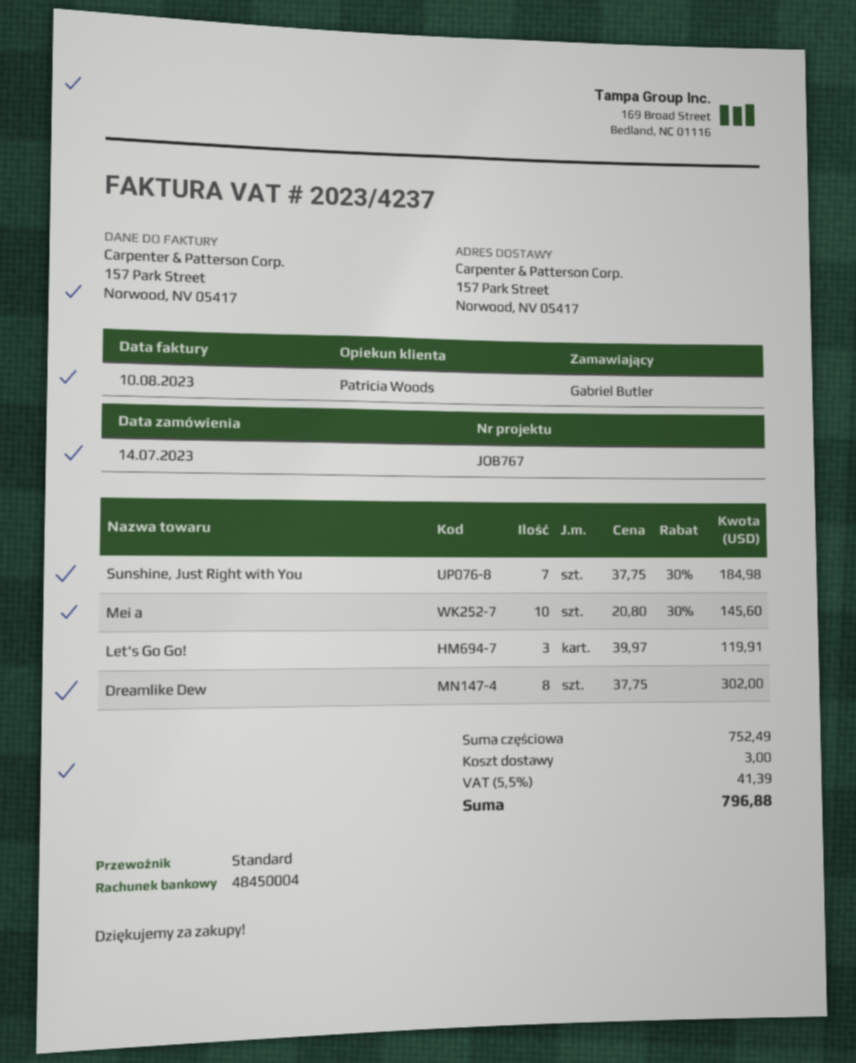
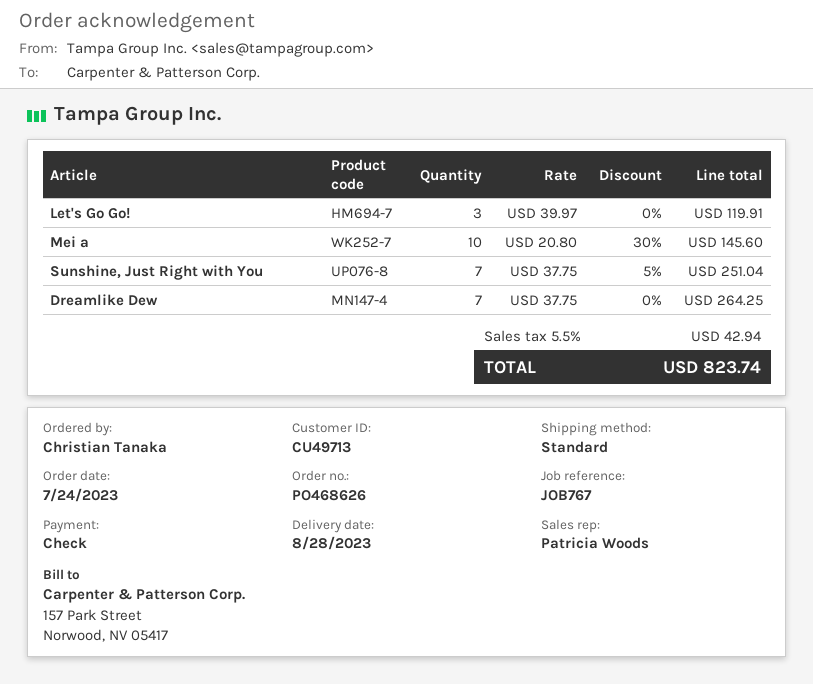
order date: 2023-07-14 -> 2023-07-24
ordered by: Gabriel Butler -> Christian Tanaka
Sunshine, Just Right with You: 7 x 37.75 - 30% = 184.98 -> 7 x 37.75 - 5% = 251.04
Dreamlike Dew: 8 x 37.75 = 302.00 -> 7 x 37.75 = 264.25
shipping: 3.00 -> none
tax: 5.5% = 41.39 -> 5.5% = 42.94
total: 796.88 -> 823.74

